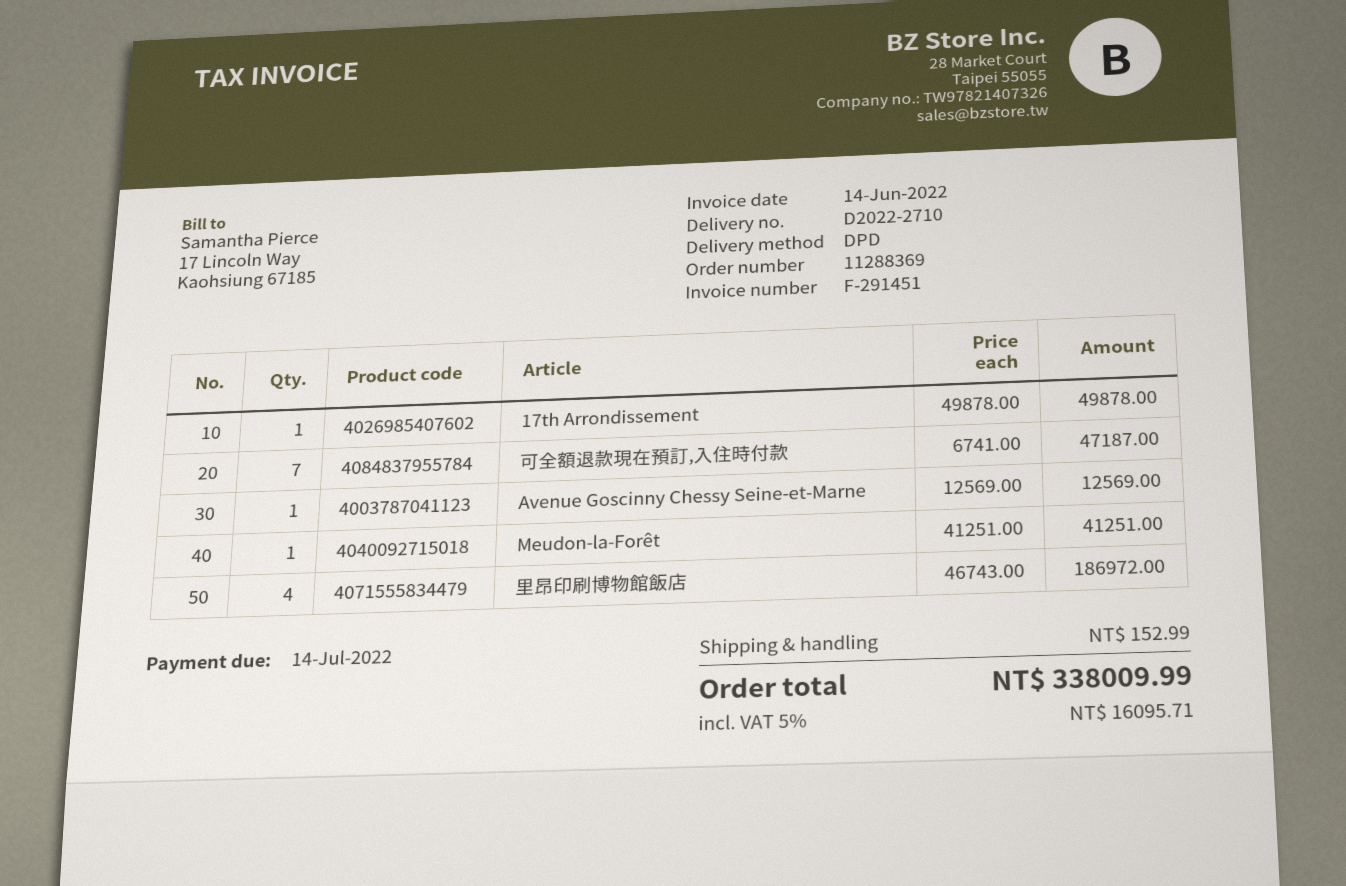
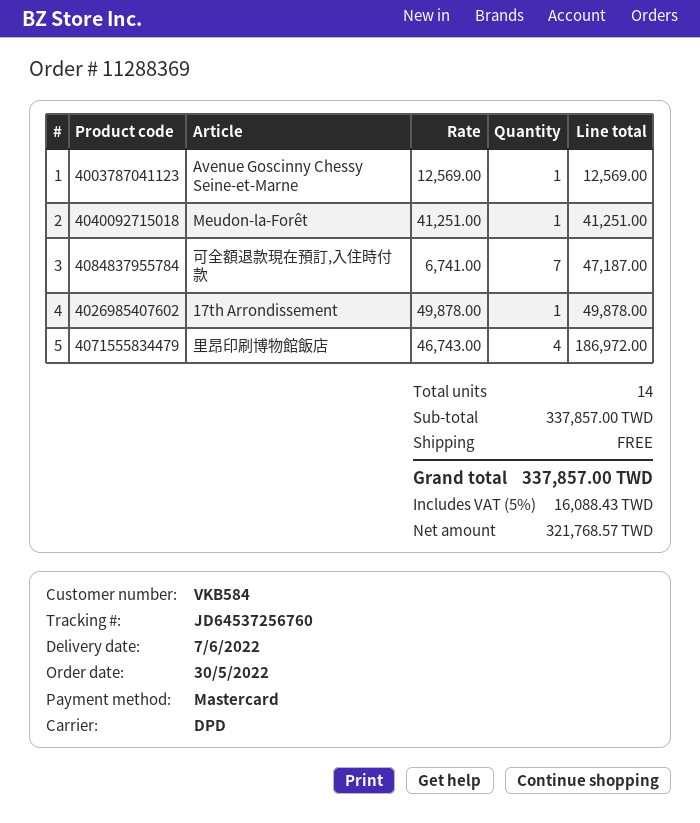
shipping: 152.99 -> 0.00
tax: 5% = 16095.71 -> 5% = 16088.43
total: 338009.99 -> 337857.00

